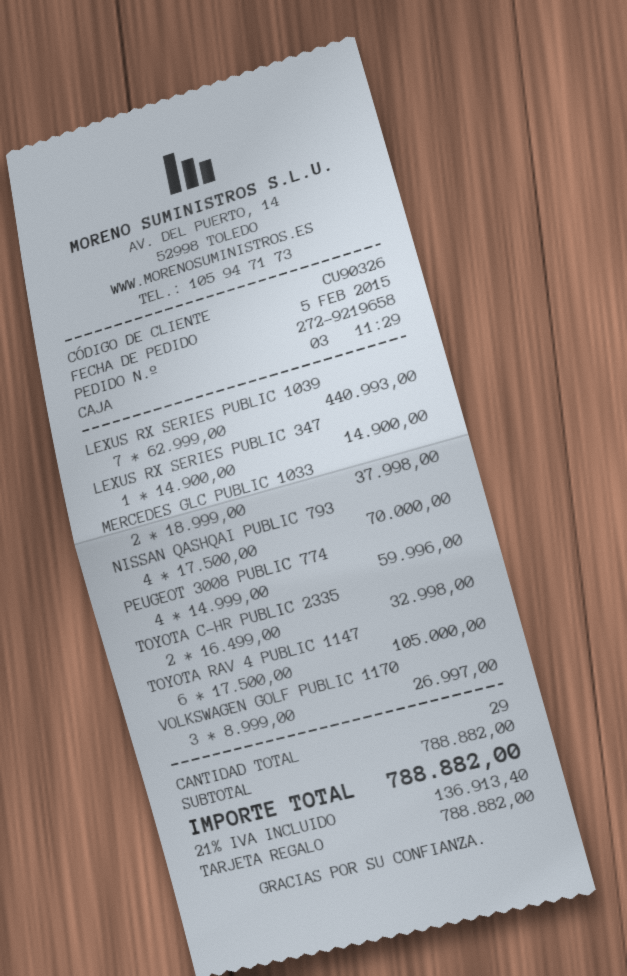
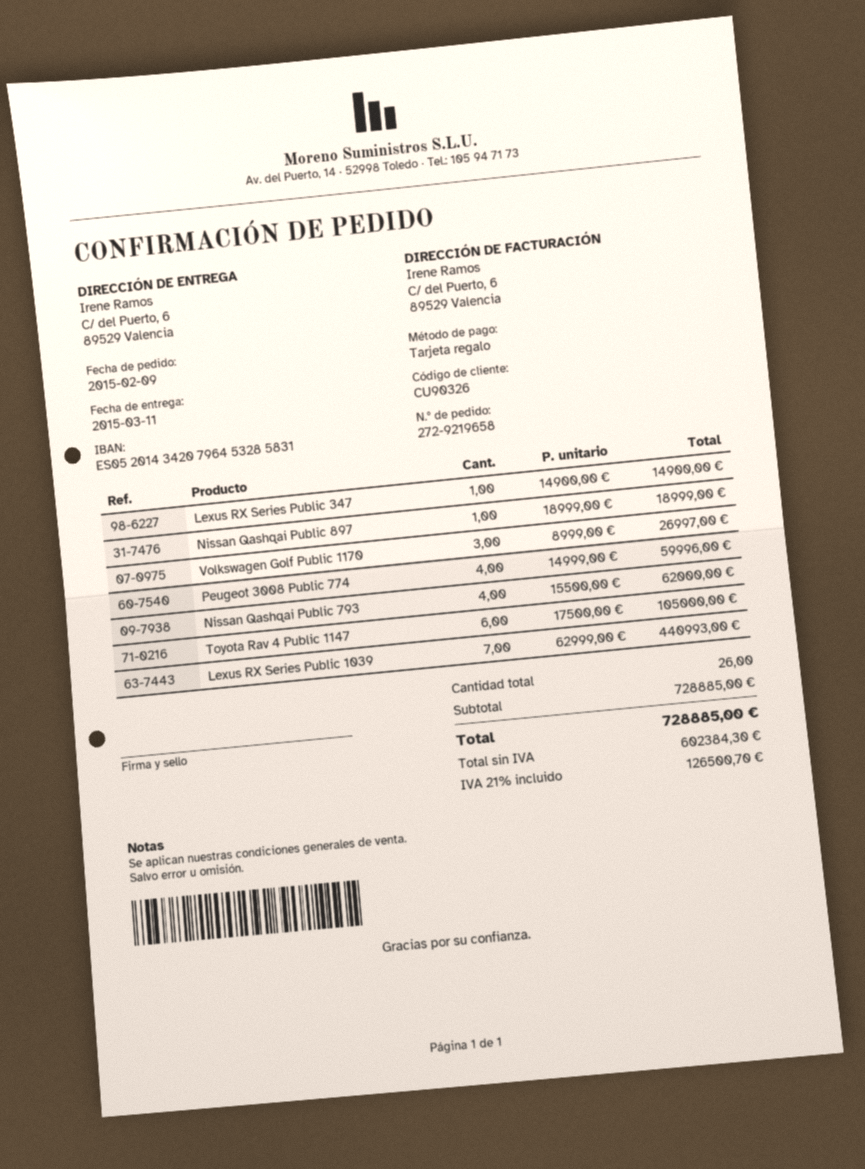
order date: 2015-02-05 -> 2015-02-09
MERCEDES GLC PUBLIC 1033: 2 x 18999.00 = 37998.00 -> none
NISSAN QASHQAI PUBLIC 793: 4 x 17500.00 = 70000.00 -> 4 x 15500.00 = 62000.00
TOYOTA C-HR PUBLIC 2335: 2 x 16499.00 = 32998.00 -> none
Nissan Qashqai Public 897: none -> 1 x 18999.00 = 18999.00
total quantity: 29 -> 26
subtotal: 788882.00 -> 728885.00
tax: 21% = 136913.40 -> 21% = 126500.70
total: 788882.00 -> 728885.00

